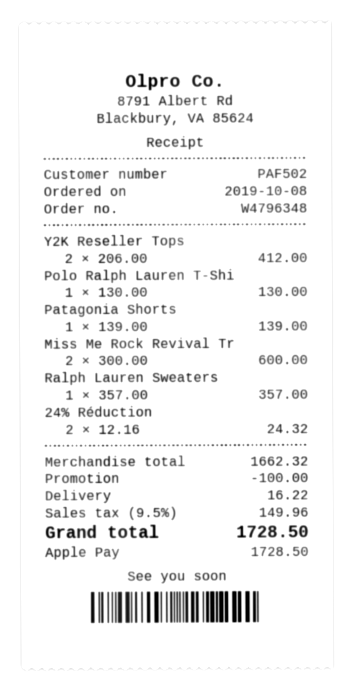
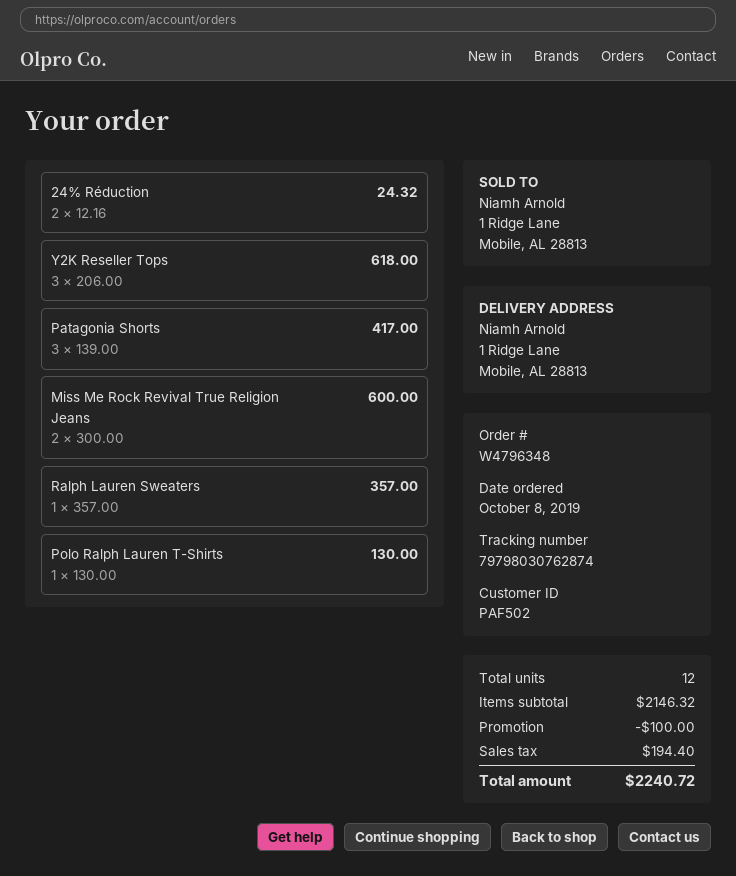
Y2K Reseller Tops: 2 x 206.00 = 412.00 -> 3 x 206.00 = 618.00
Patagonia Shorts: 1 x 139.00 = 139.00 -> 3 x 139.00 = 417.00
subtotal: 1662.32 -> 2146.32
shipping: 16.22 -> none
tax: 149.96 -> 194.40
total: 1728.50 -> 2240.72

